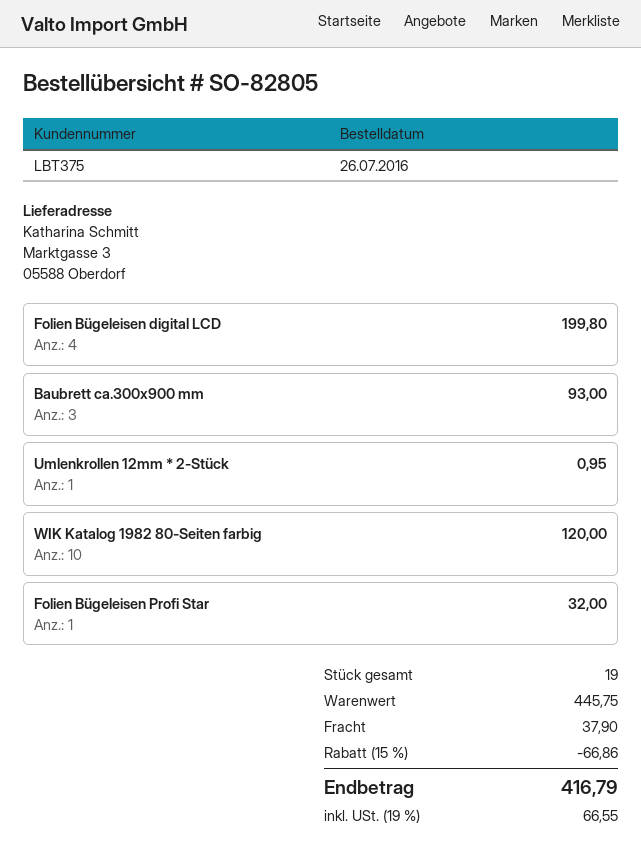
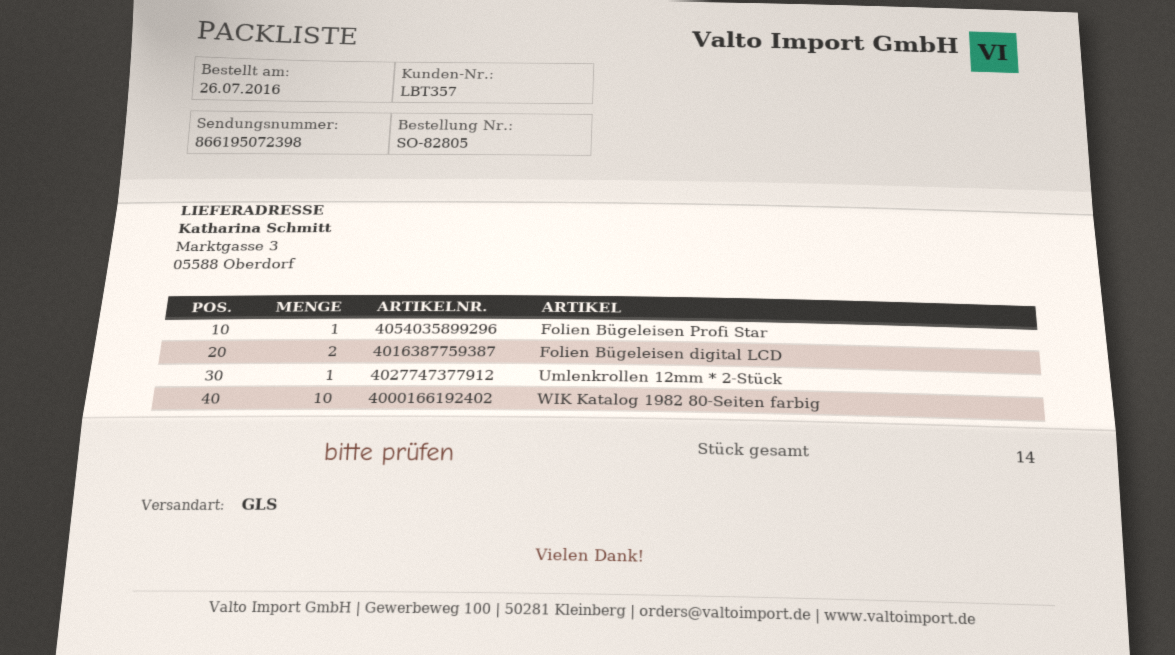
customer number: LBT375 -> LBT357
Folien Bügeleisen digital LCD: 4 -> 2
Baubrett ca.300x900 mm: 3 -> none
total quantity: 19 -> 14

